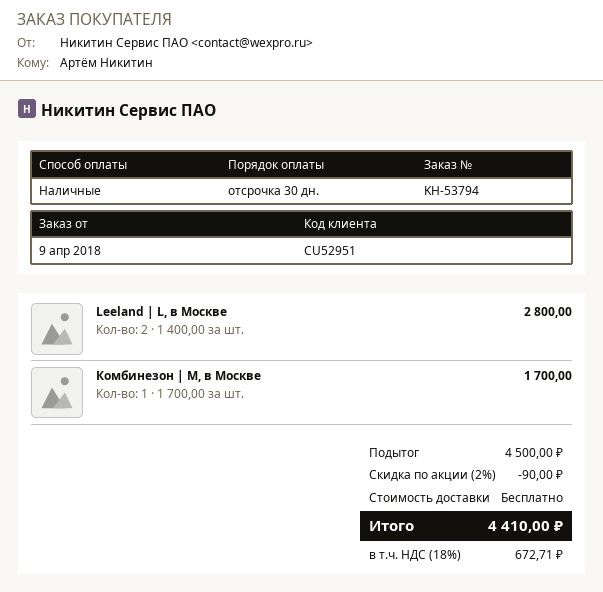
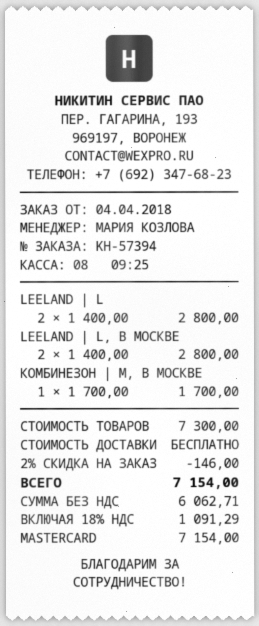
order number: KH-53794 -> KH-57394
order date: 2018-04-09 -> 2018-04-04
payment method: cash -> Mastercard
LEELAND | L: none -> 2 x 1400.00 = 2800.00
subtotal: 4500.00 -> 7300.00
discount: 2% = 90.00 -> 2% = 146.00
tax: 18% = 672.71 -> 18% = 1091.29
total: 4410.00 -> 7154.00

